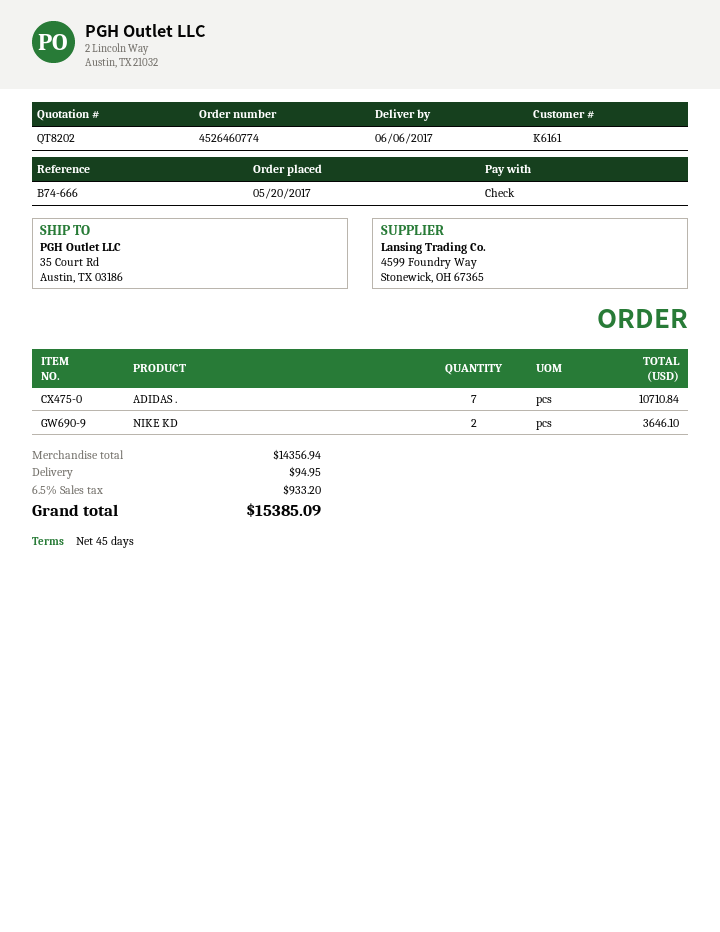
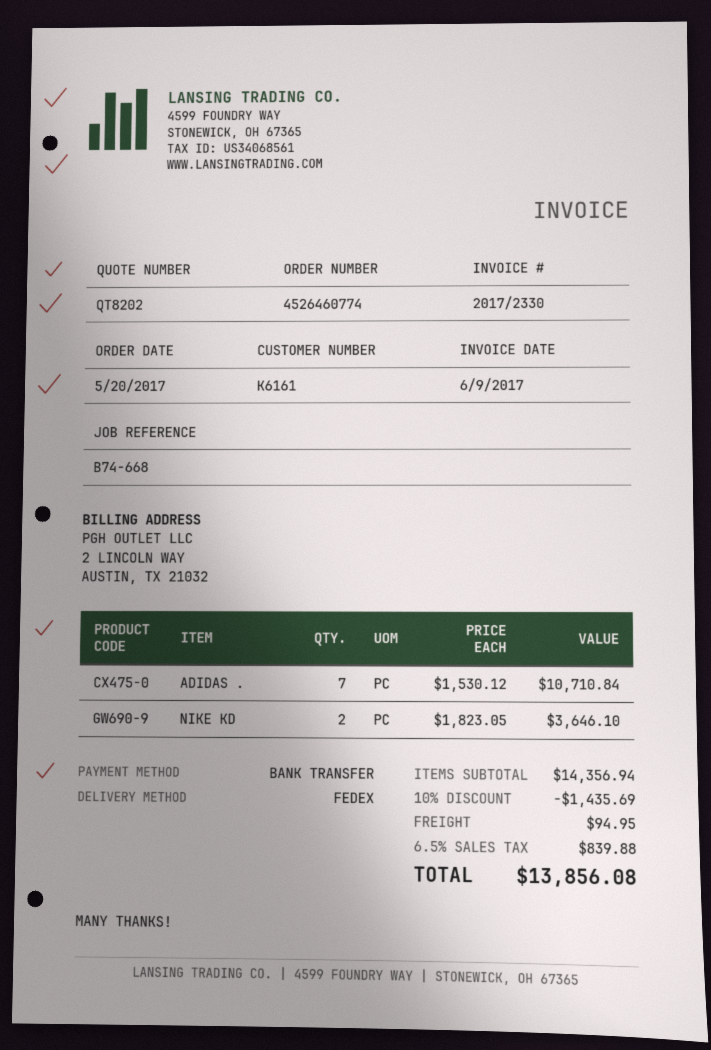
reference: B74-666 -> B74-668
payment method: cheque -> bank transfer
discount: none -> 10% = 1435.69
tax: 6.5% = 933.20 -> 6.5% = 839.88
total: 15385.09 -> 13856.08

